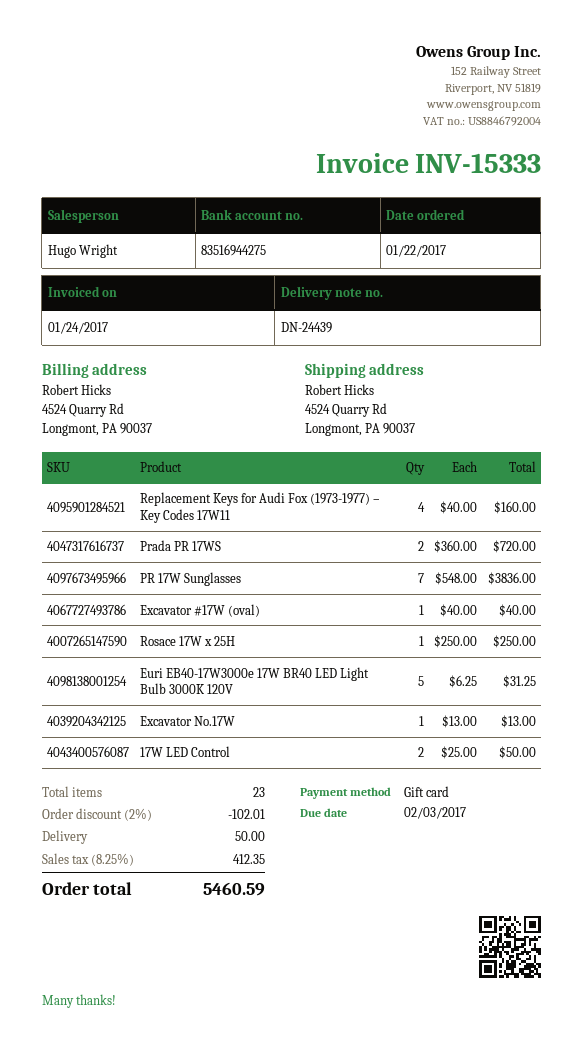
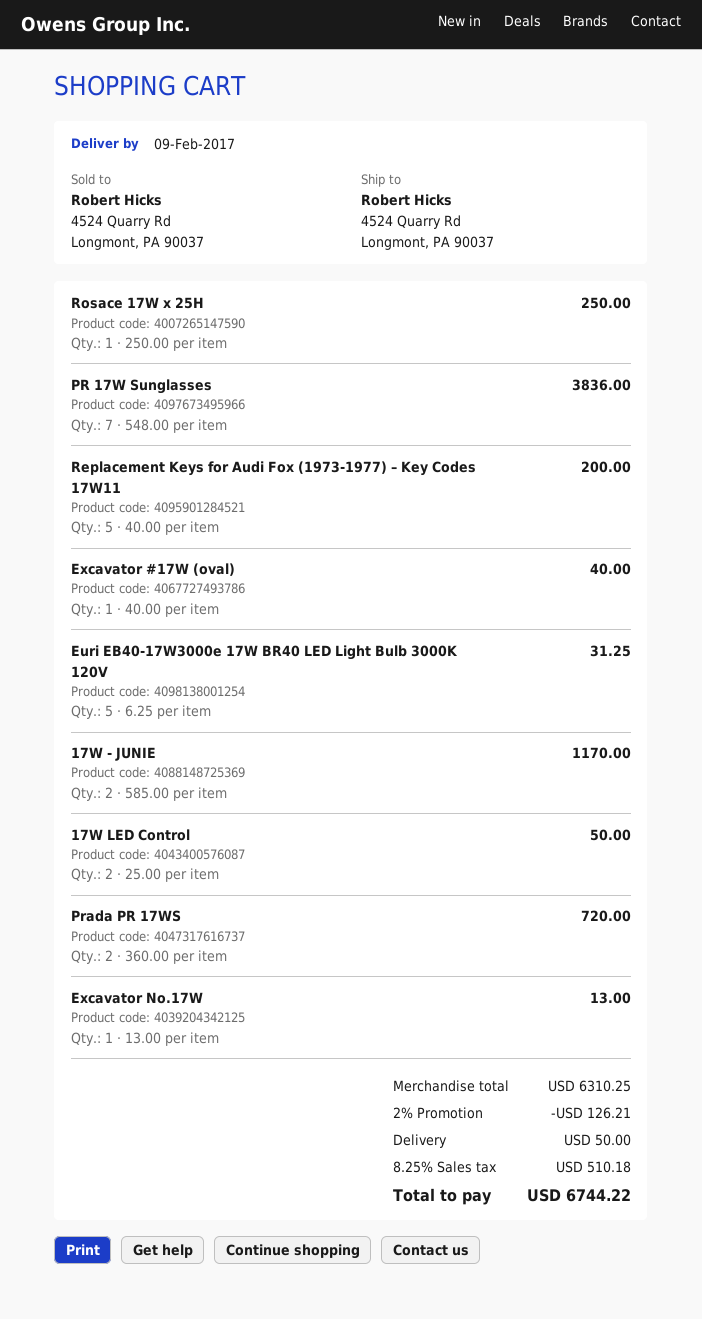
Replacement Keys for Audi Fox (1973-1977) – Key Codes 17W11: 4 x 40.00 = 160.00 -> 5 x 40.00 = 200.00
17W - JUNIE: none -> 2 x 585.00 = 1170.00
discount: 2% = 102.01 -> 2% = 126.21
tax: 8.25% = 412.35 -> 8.25% = 510.18
total: 5460.59 -> 6744.22

